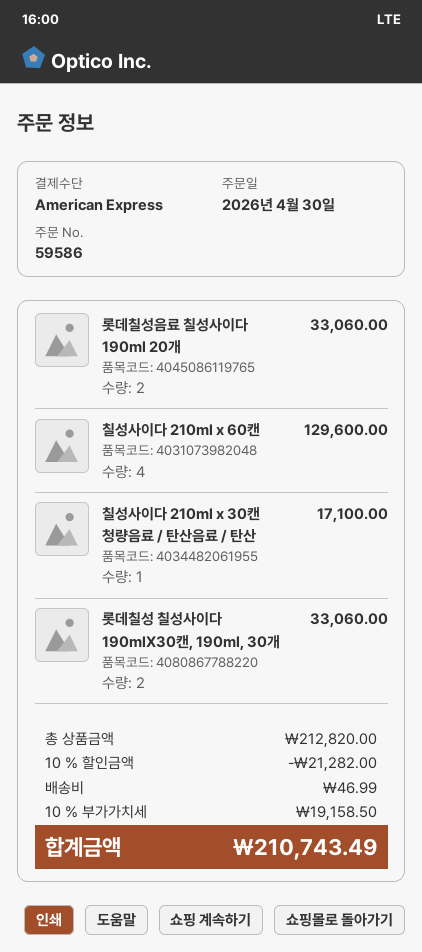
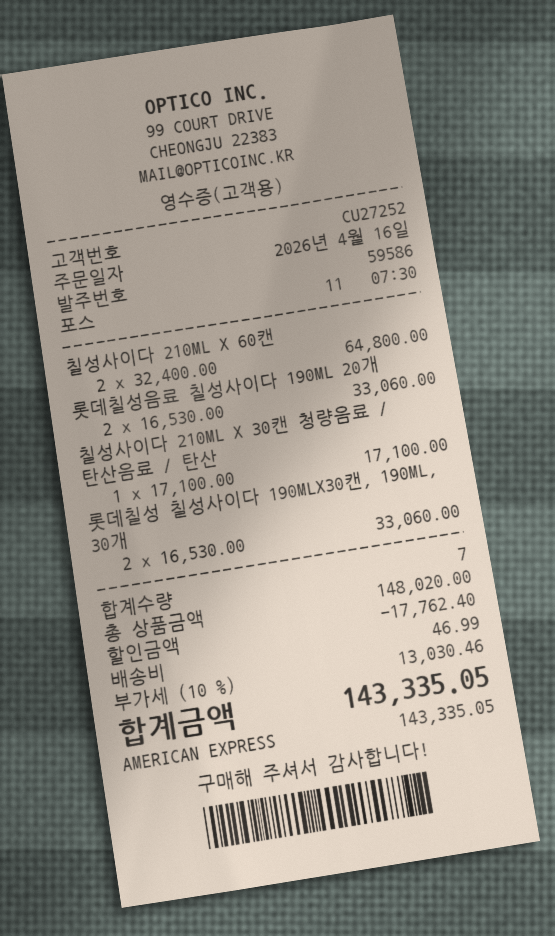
order date: 2026-04-30 -> 2026-04-16
칠성사이다 210ml x 60캔: 4 for 129600.00 -> 2 for 64800.00
subtotal: 212820.00 -> 148020.00
discount: 21282.00 -> 17762.40
tax: 10% = 19158.50 -> 10% = 13030.46
total: 210743.49 -> 143335.05

